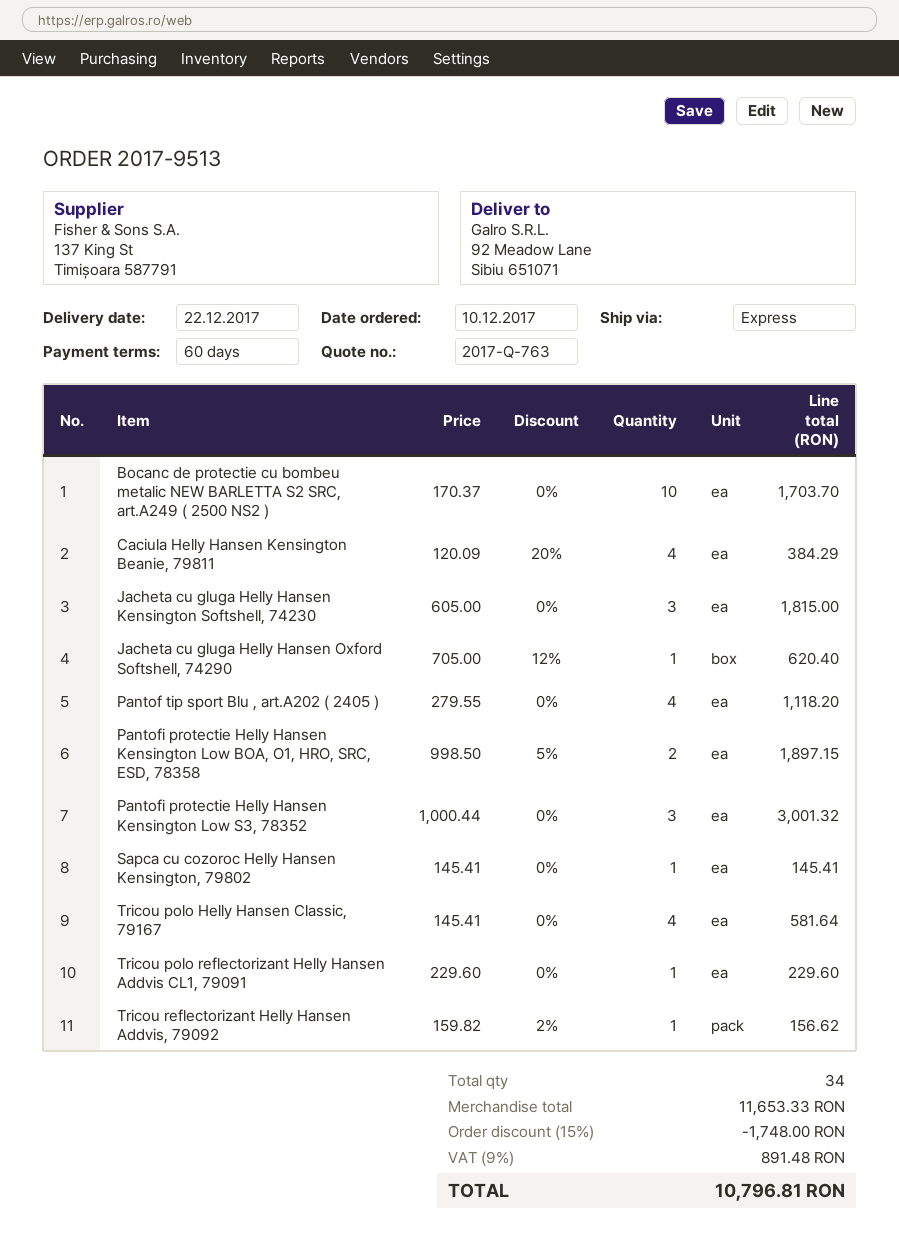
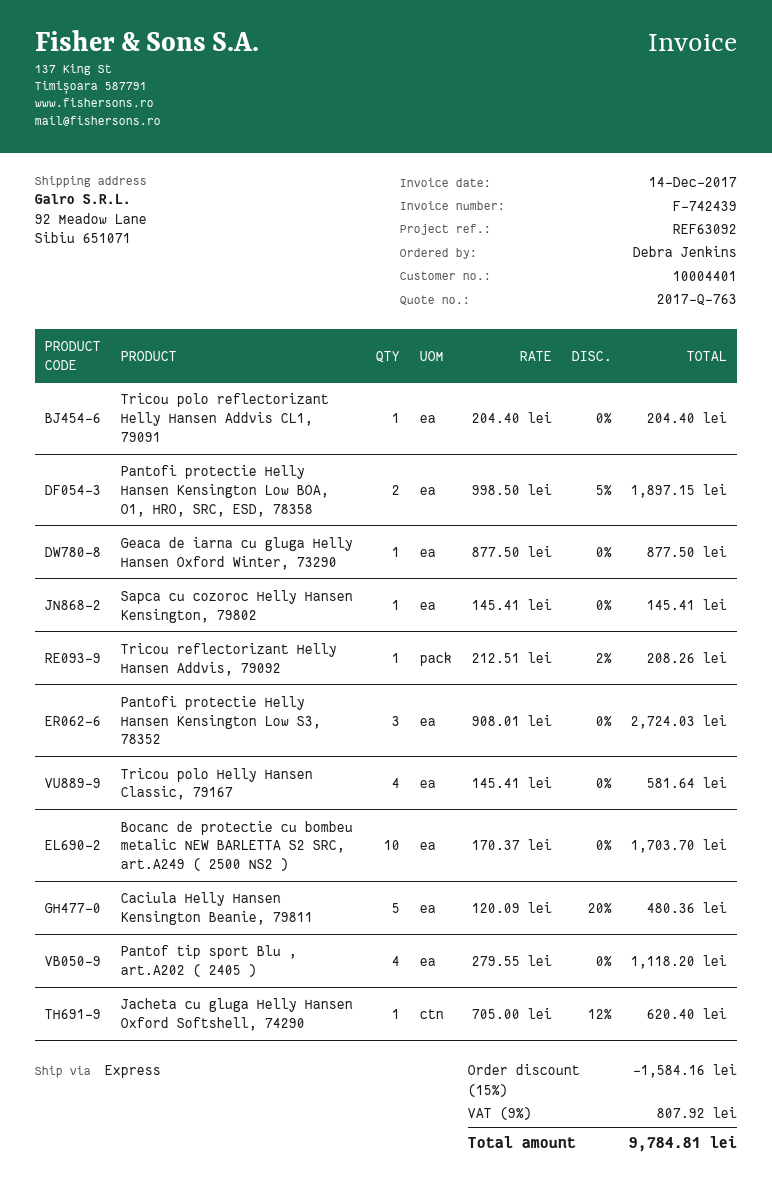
Caciula Helly Hansen Kensington Beanie, 79811: 4 x 120.09 - 20% = 384.29 -> 5 x 120.09 - 20% = 480.36
Jacheta cu gluga Helly Hansen Kensington Softshell, 74230: 3 x 605.00 = 1815.00 -> none
Pantofi protectie Helly Hansen Kensington Low S3, 78352: 3 x 1000.44 = 3001.32 -> 3 x 908.01 = 2724.03
Tricou polo reflectorizant Helly Hansen Addvis CL1, 79091: 1 x 229.60 = 229.60 -> 1 x 204.40 = 204.40
Tricou reflectorizant Helly Hansen Addvis, 79092: 1 x 159.82 - 2% = 156.62 -> 1 x 212.51 - 2% = 208.26
Geaca de iarna cu gluga Helly Hansen Oxford Winter, 73290: none -> 1 x 877.50 = 877.50
discount: 15% = 1748.00 -> 15% = 1584.16
tax: 9% = 891.48 -> 9% = 807.92
total: 10796.81 -> 9784.81

